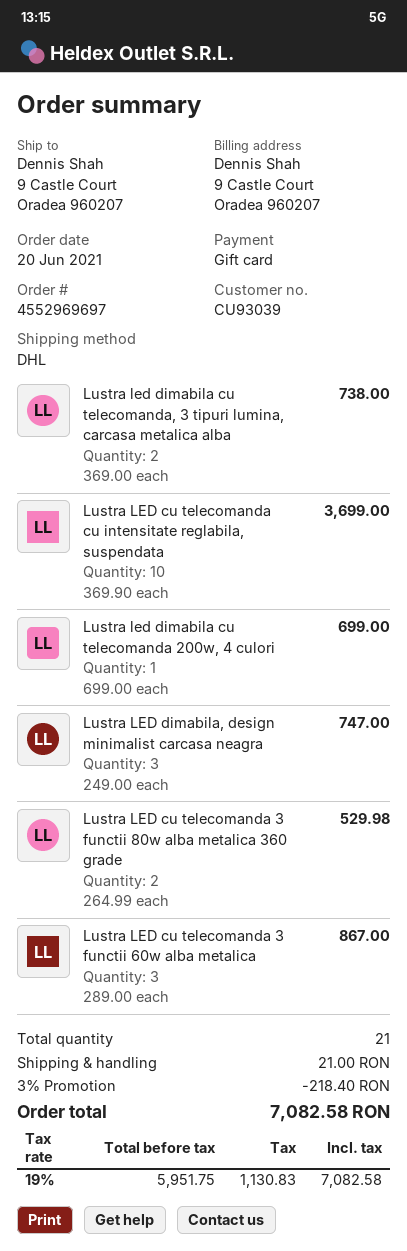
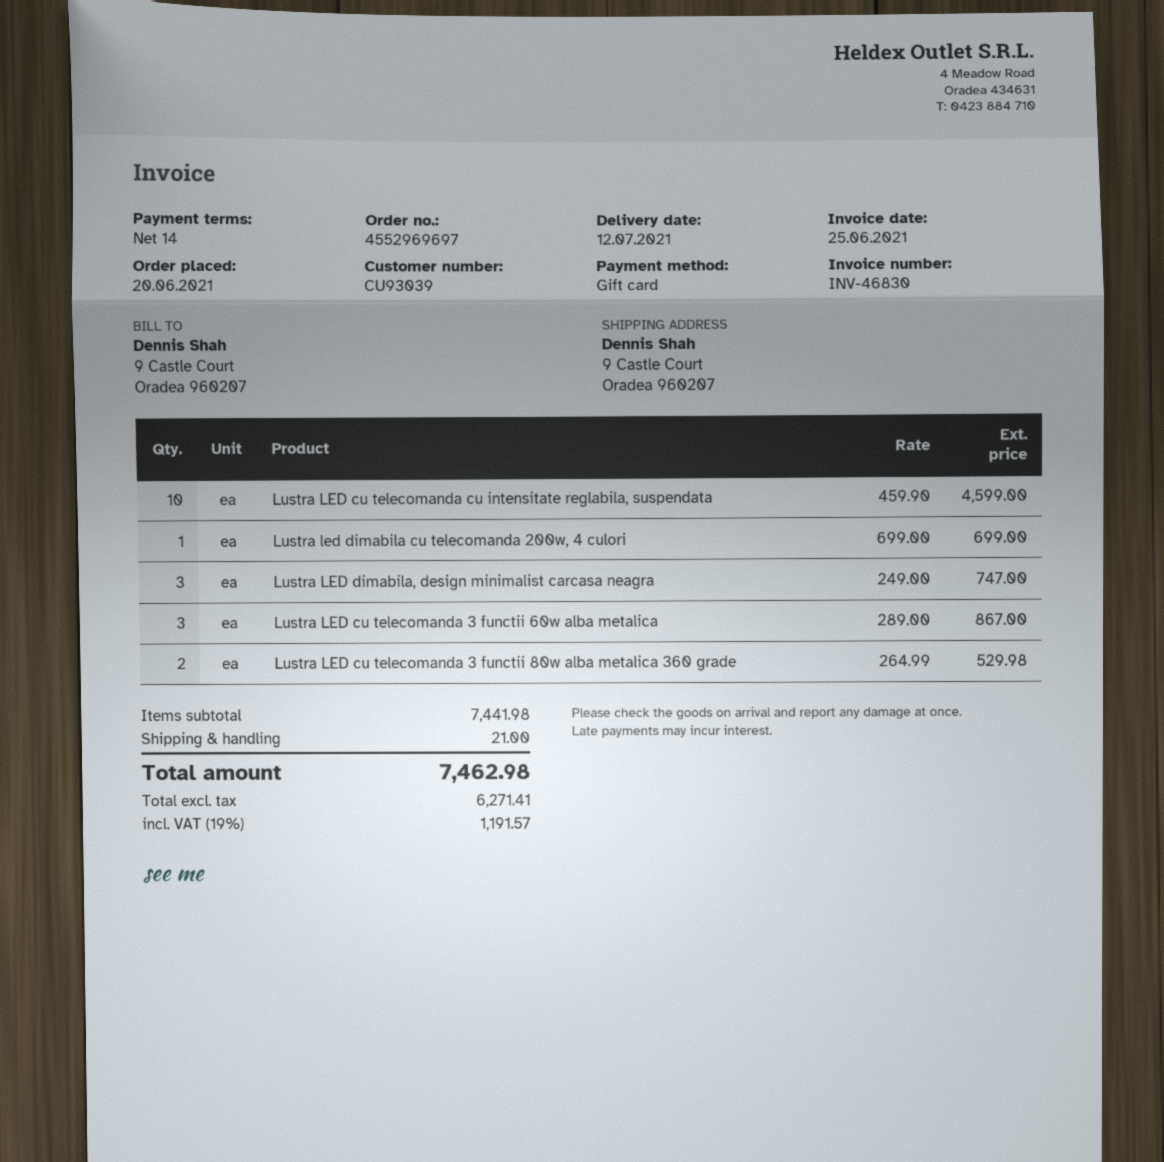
Lustra led dimabila cu telecomanda, 3 tipuri lumina, carcasa metalica alba: 2 x 369.00 = 738.00 -> none
Lustra LED cu telecomanda cu intensitate reglabila, suspendata: 10 x 369.90 = 3699.00 -> 10 x 459.90 = 4599.00
discount: 3% = 218.40 -> none
net: 5951.75 -> 6271.41
tax: 19% = 1130.83 -> 19% = 1191.57
total: 7082.58 -> 7462.98

